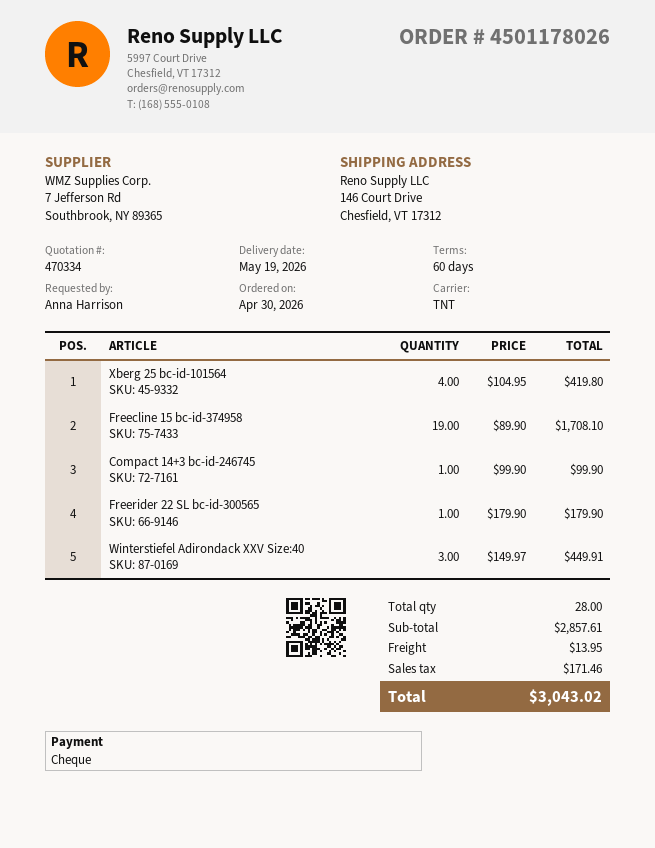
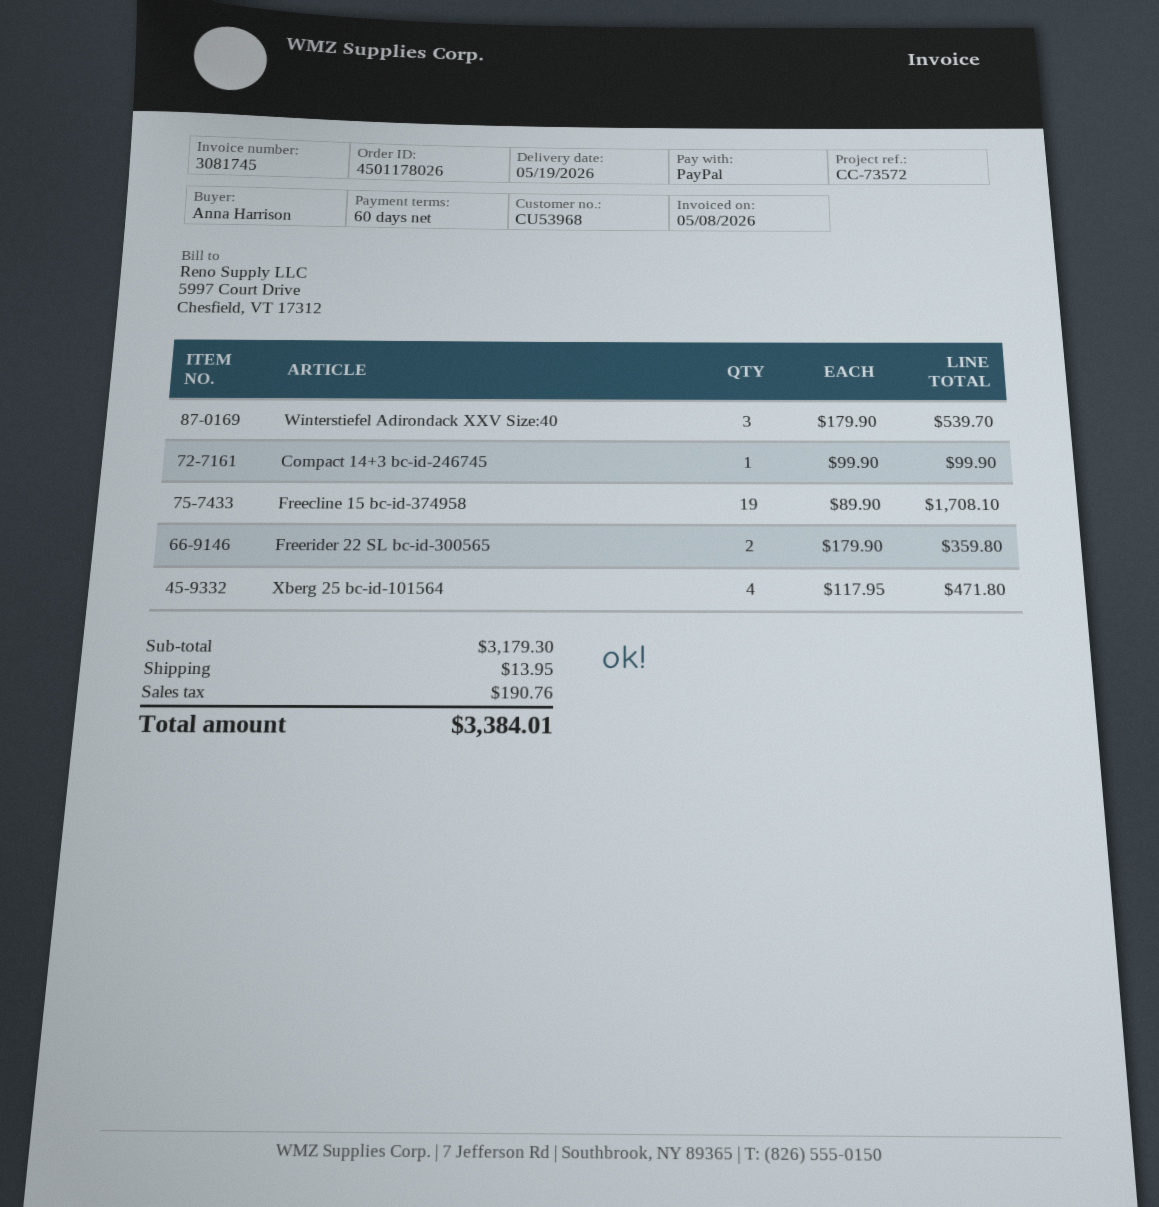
payment method: cheque -> PayPal
Xberg 25 bc-id-101564: 4 x 104.95 = 419.80 -> 4 x 117.95 = 471.80
Freerider 22 SL bc-id-300565: 1 x 179.90 = 179.90 -> 2 x 179.90 = 359.80
Winterstiefel Adirondack XXV Size:40: 3 x 149.97 = 449.91 -> 3 x 179.90 = 539.70
subtotal: 2857.61 -> 3179.30
tax: 171.46 -> 190.76
total: 3043.02 -> 3384.01

